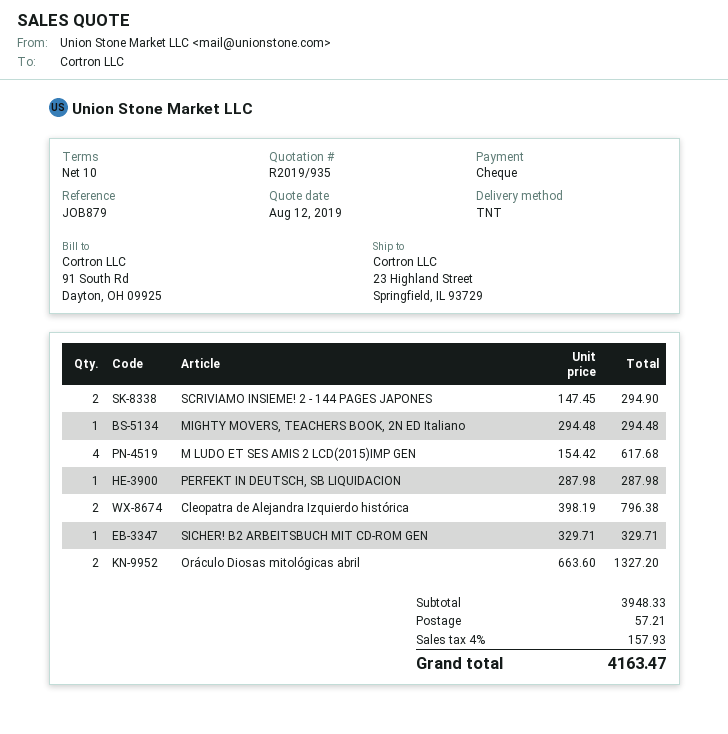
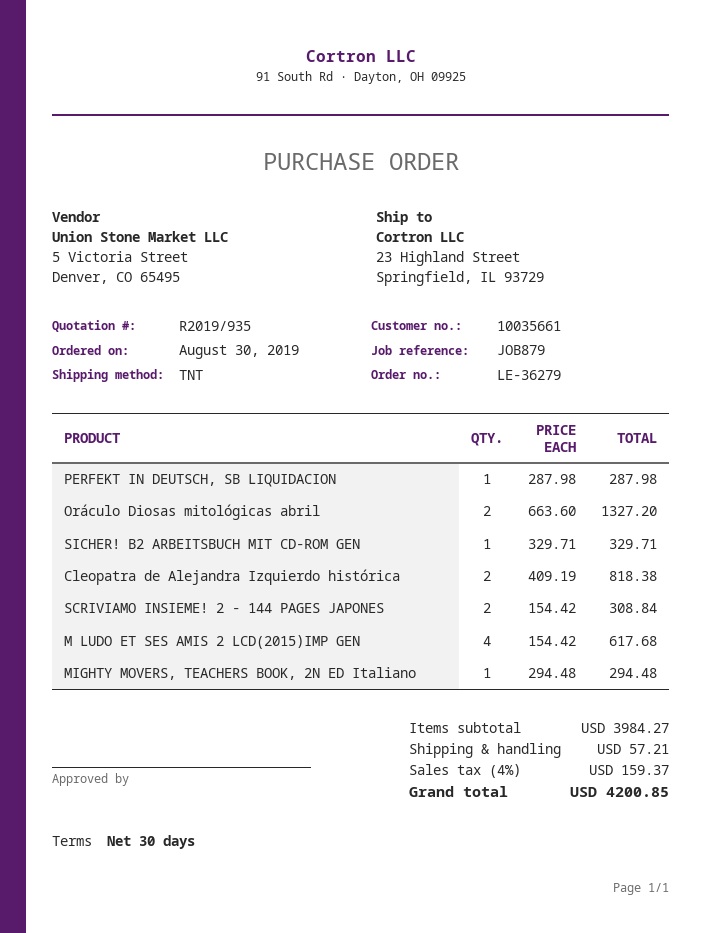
payment terms: 10 days -> 30 days
SCRIVIAMO INSIEME! 2 - 144 PAGES JAPONES: 2 x 147.45 = 294.90 -> 2 x 154.42 = 308.84
Cleopatra de Alejandra Izquierdo histórica: 2 x 398.19 = 796.38 -> 2 x 409.19 = 818.38
subtotal: 3948.33 -> 3984.27
tax: 4% = 157.93 -> 4% = 159.37
total: 4163.47 -> 4200.85

